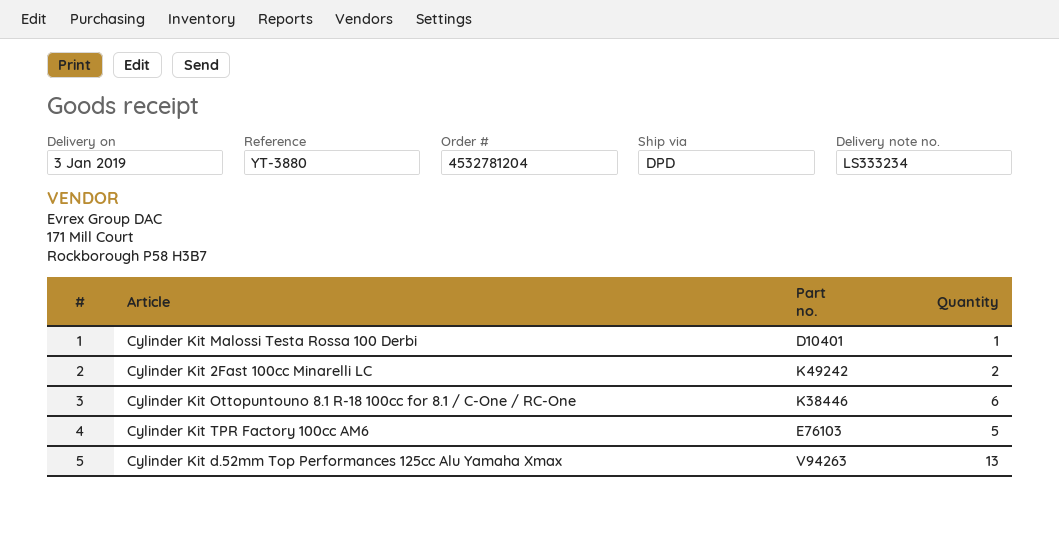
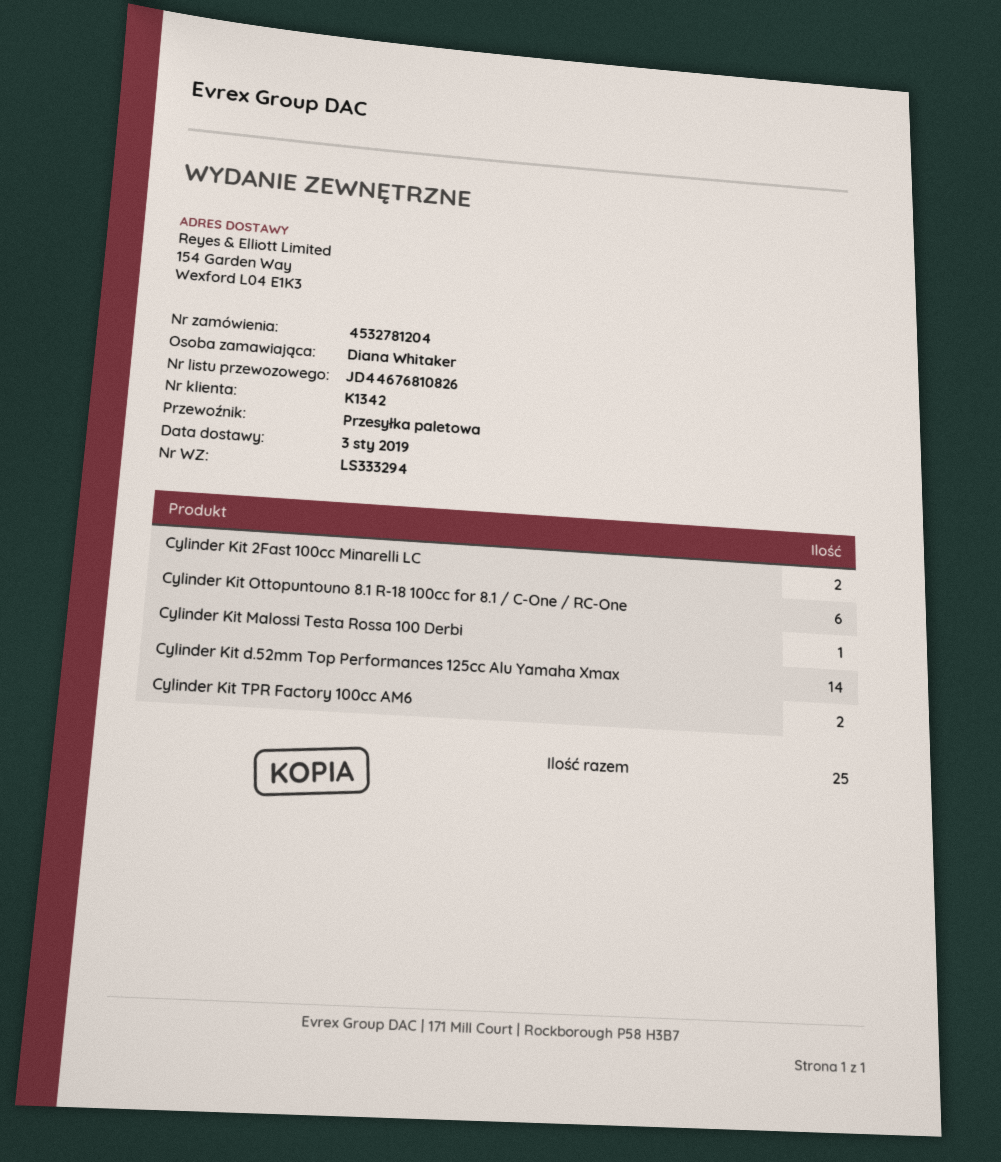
delivery note number: LS333234 -> LS333294
shipping method: DPD -> pallet freight
Cylinder Kit TPR Factory 100cc AM6: 5 -> 2
Cylinder Kit d.52mm Top Performances 125cc Alu Yamaha Xmax: 13 -> 14

